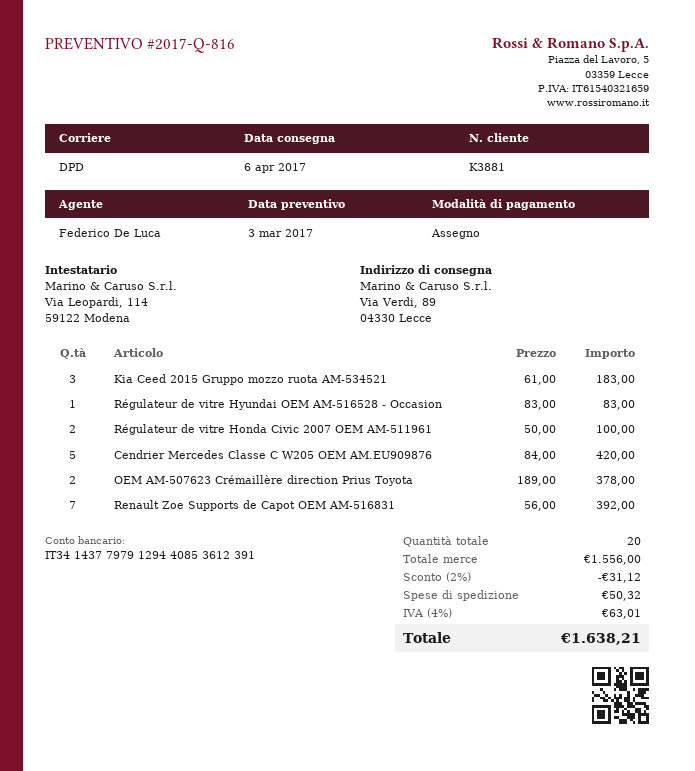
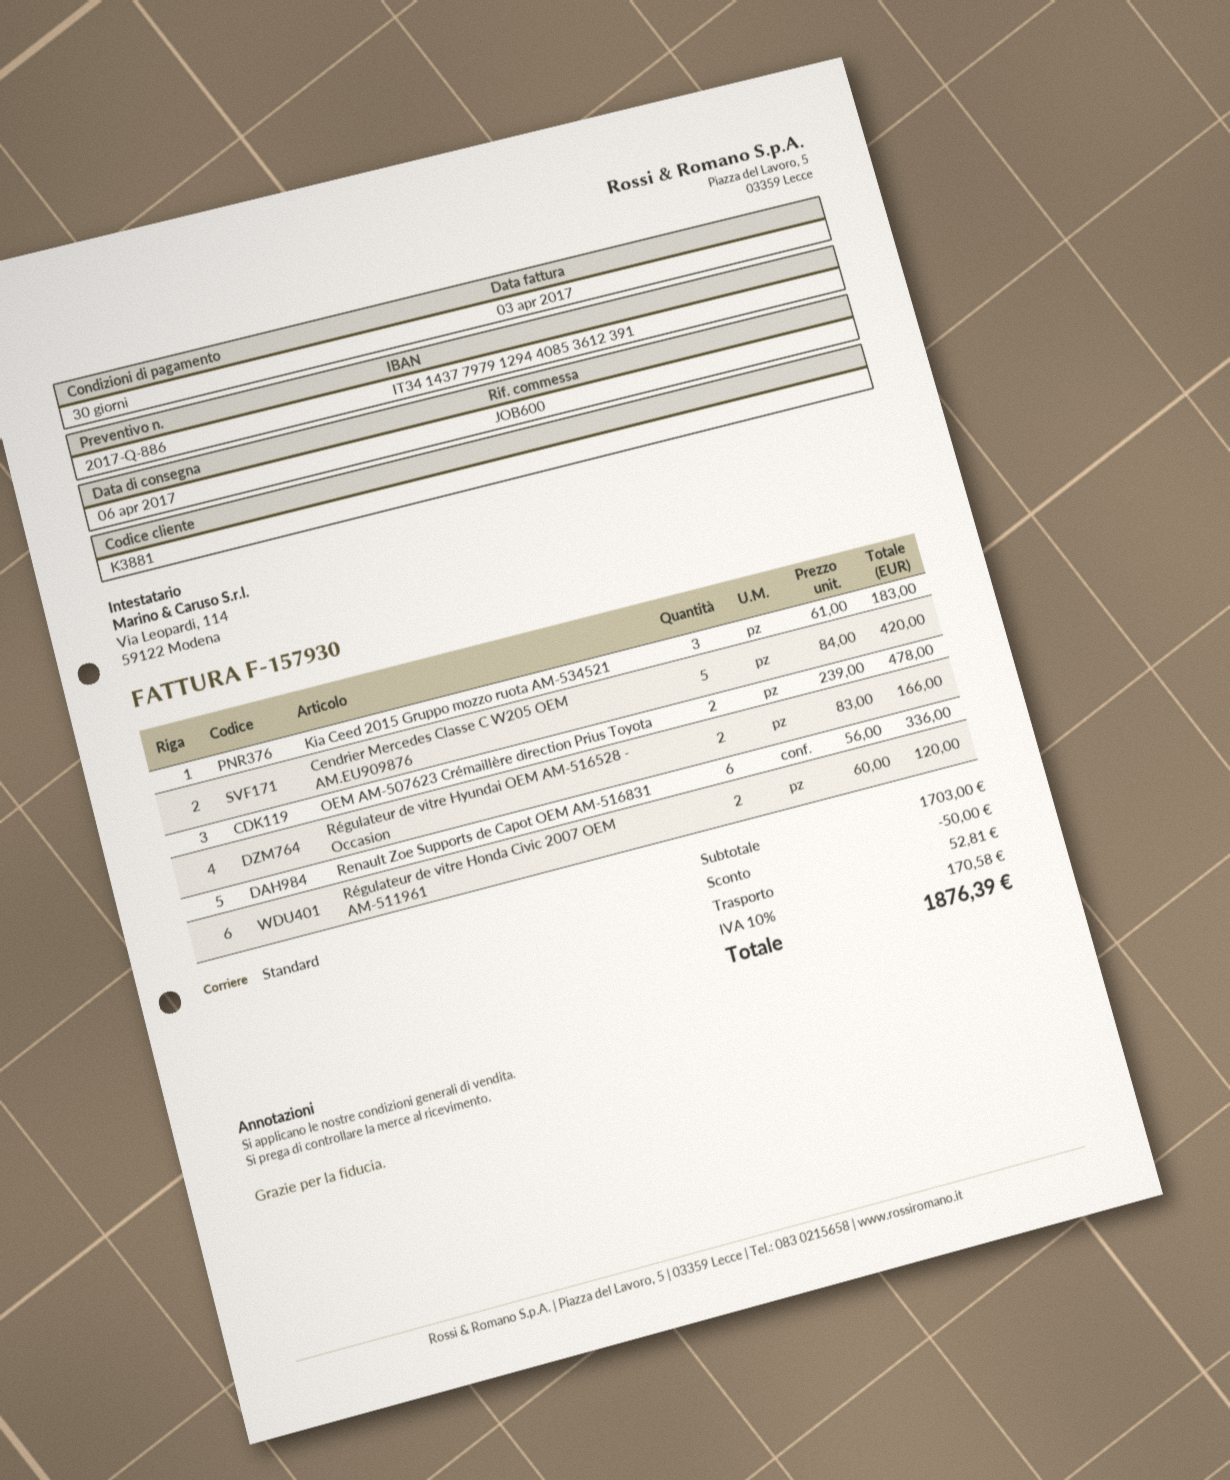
quote number: 2017-Q-816 -> 2017-Q-886
shipping method: DPD -> standard
Régulateur de vitre Hyundai OEM AM-516528 - Occasion: 1 x 83.00 = 83.00 -> 2 x 83.00 = 166.00
Régulateur de vitre Honda Civic 2007 OEM AM-511961: 2 x 50.00 = 100.00 -> 2 x 60.00 = 120.00
OEM AM-507623 Crémaillère direction Prius Toyota: 2 x 189.00 = 378.00 -> 2 x 239.00 = 478.00
Renault Zoe Supports de Capot OEM AM-516831: 7 x 56.00 = 392.00 -> 6 x 56.00 = 336.00
subtotal: 1556.00 -> 1703.00
discount: 31.12 -> 50.00
shipping: 50.32 -> 52.81
tax: 4% = 63.01 -> 10% = 170.58
total: 1638.21 -> 1876.39

